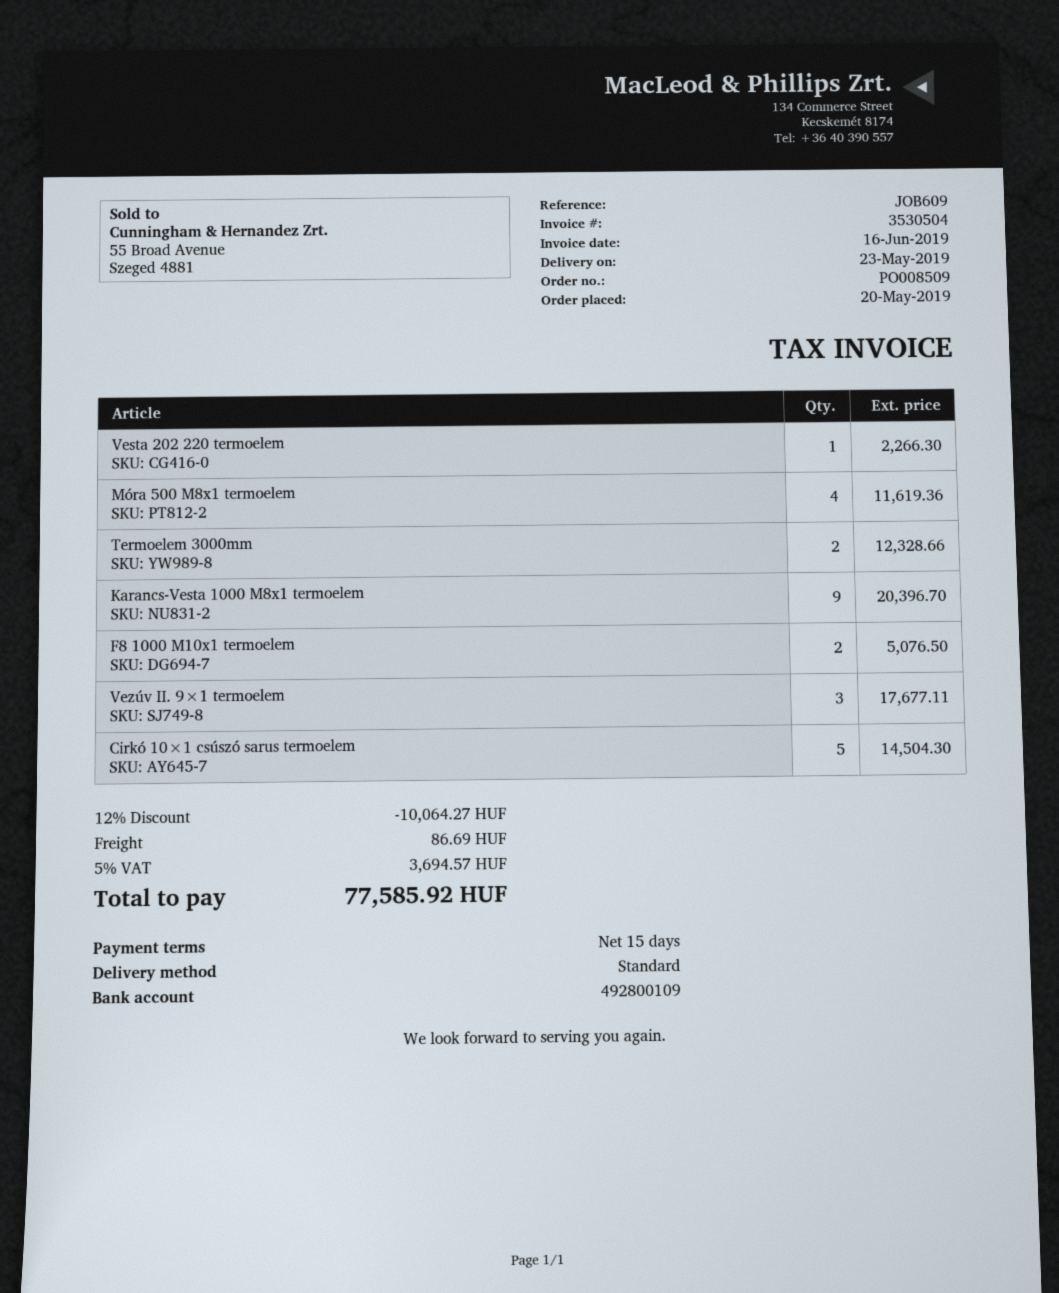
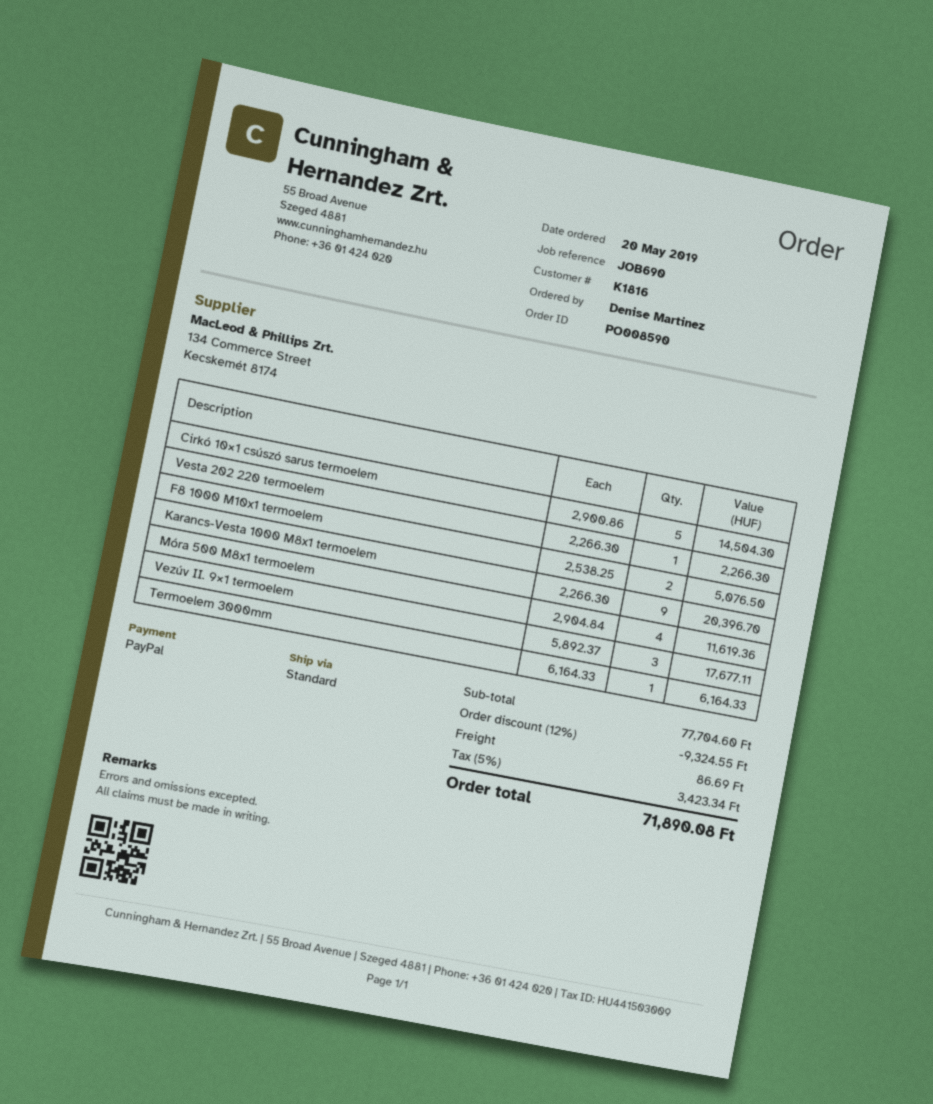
order number: PO008509 -> PO008590
reference: JOB609 -> JOB690
Termoelem 3000mm: 2 for 12328.66 -> 1 for 6164.33
discount: 12% = 10064.27 -> 12% = 9324.55
tax: 5% = 3694.57 -> 5% = 3423.34
total: 77585.92 -> 71890.08

